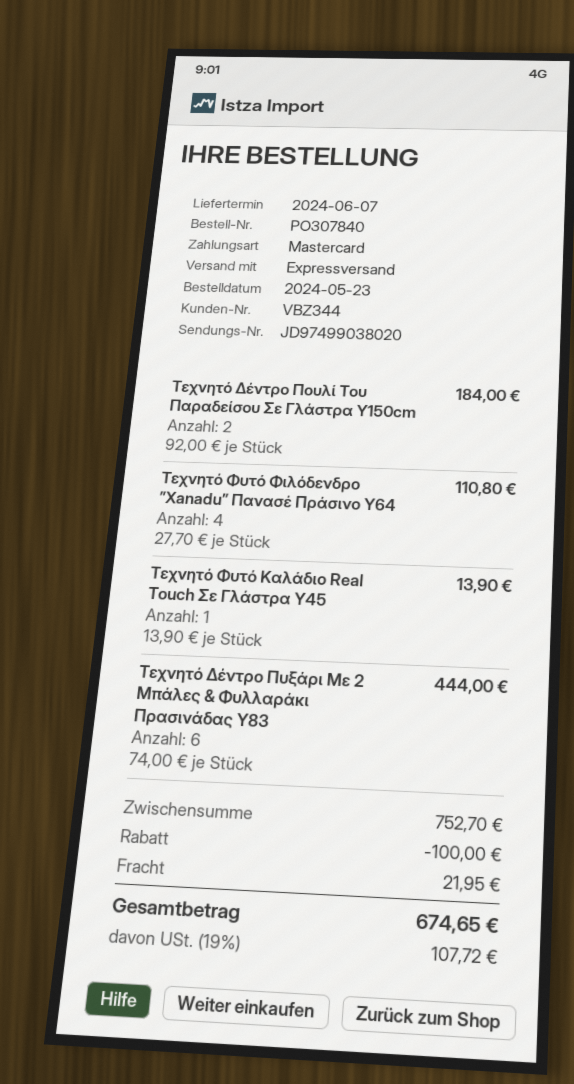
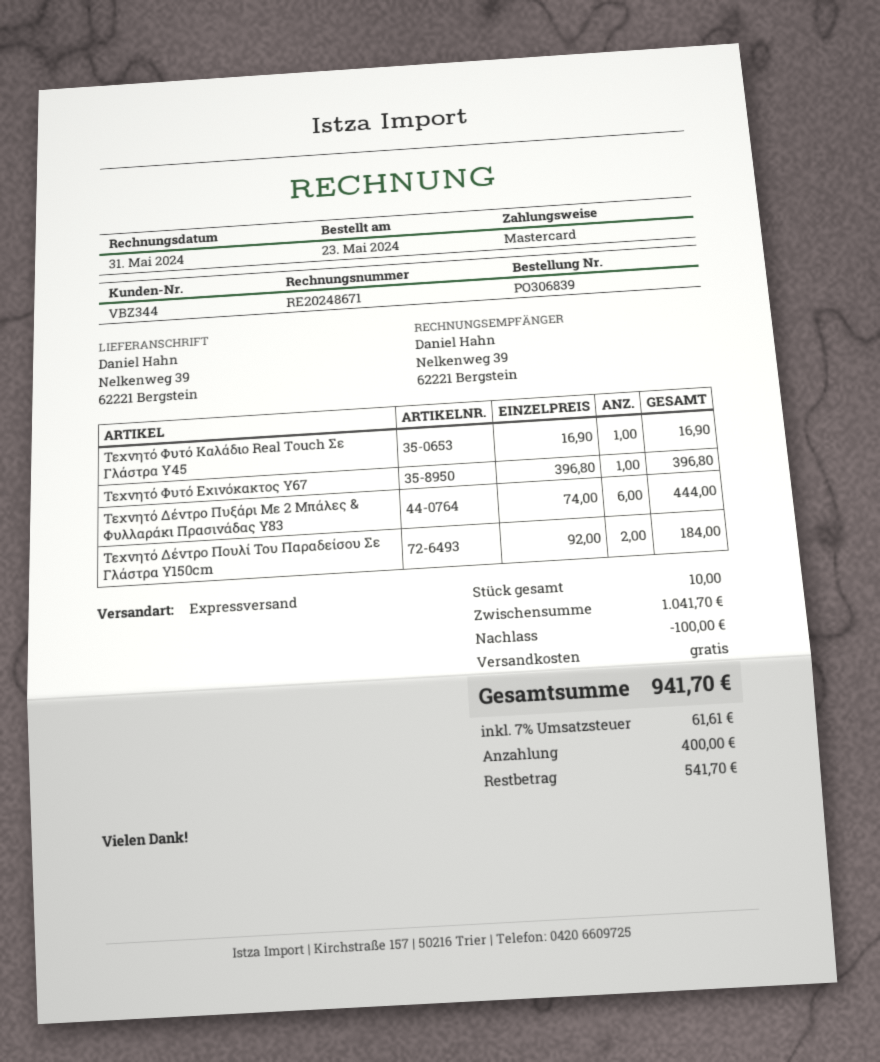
order number: PO307840 -> PO306839
Τεχνητό Φυτό Φιλόδενδρο ”Xanadu” Πανασέ Πράσινο Υ64: 4 x 27.70 = 110.80 -> none
Τεχνητό Φυτό Καλάδιο Real Touch Σε Γλάστρα Y45: 1 x 13.90 = 13.90 -> 1 x 16.90 = 16.90
Τεχνητό Φυτό Εχινόκακτος Υ67: none -> 1 x 396.80 = 396.80
subtotal: 752.70 -> 1041.70
shipping: 21.95 -> 0.00
tax: 19% = 107.72 -> 7% = 61.61
total: 674.65 -> 941.70

